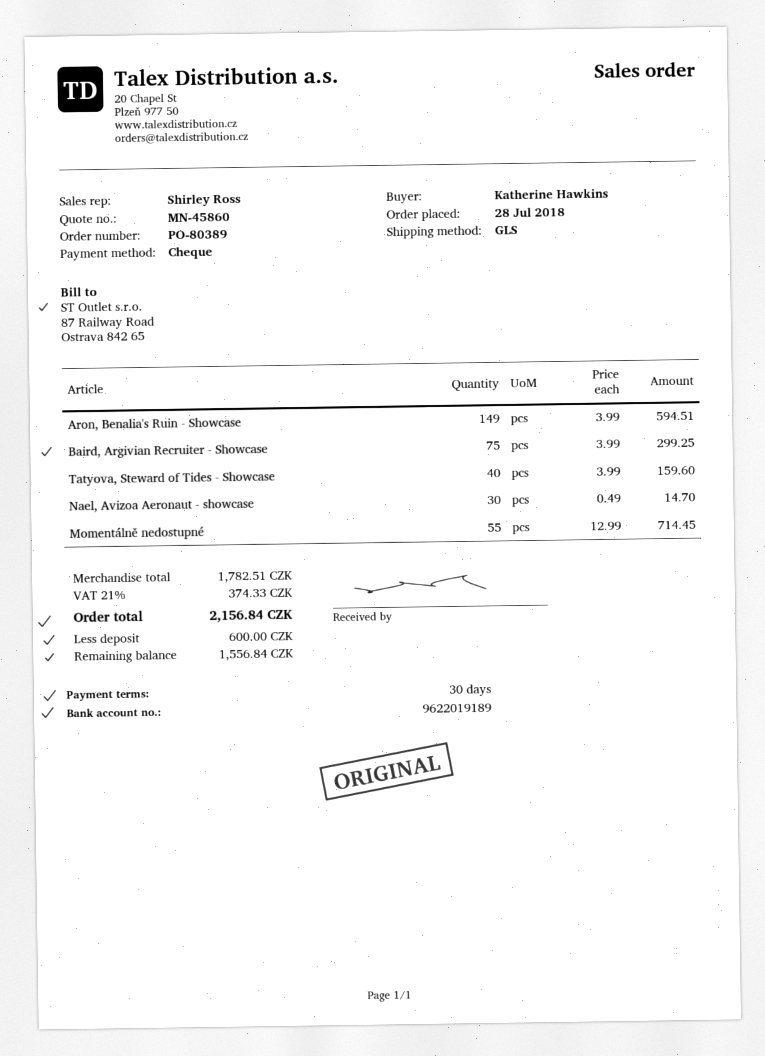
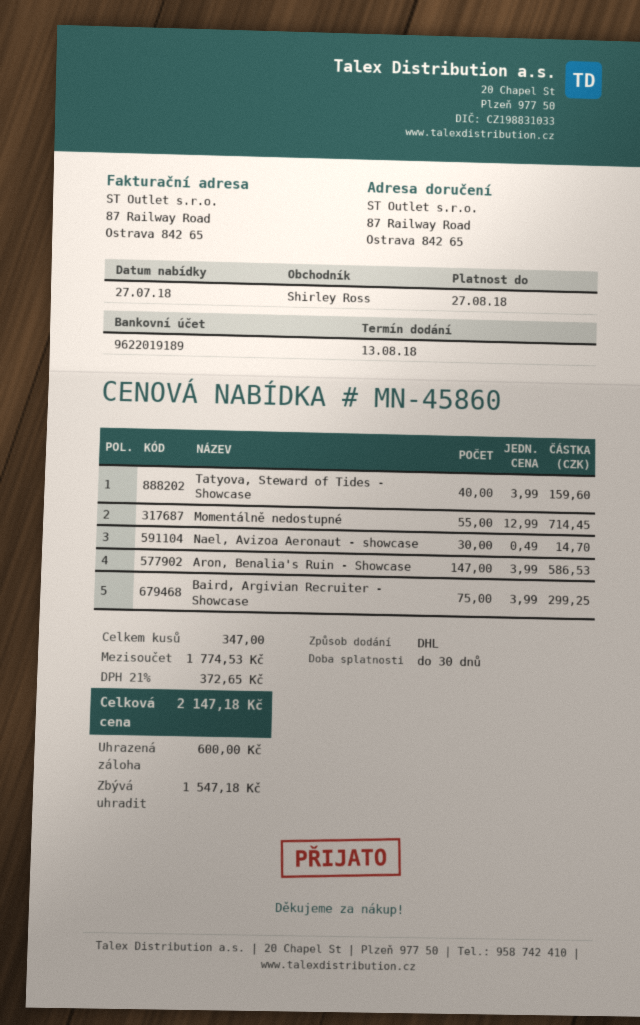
shipping method: GLS -> DHL
Aron, Benalia's Ruin - Showcase: 149 x 3.99 = 594.51 -> 147 x 3.99 = 586.53
subtotal: 1782.51 -> 1774.53
tax: 21% = 374.33 -> 21% = 372.65
total: 2156.84 -> 2147.18
balance: 1556.84 -> 1547.18

